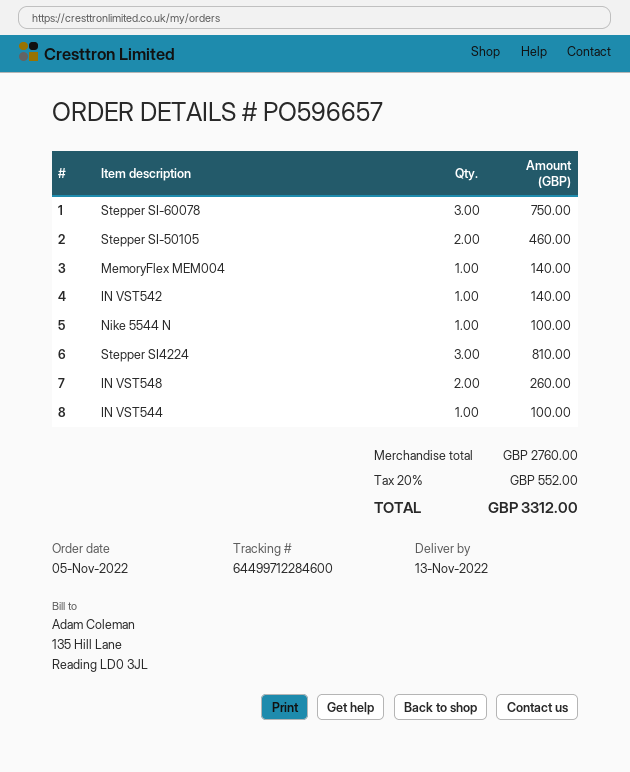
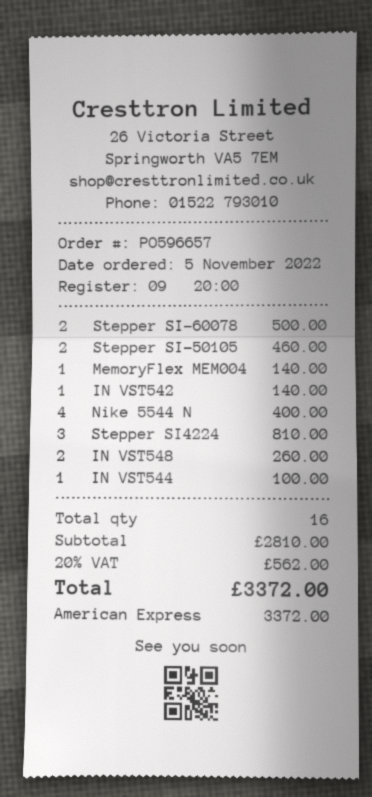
Stepper SI-60078: 3 for 750.00 -> 2 for 500.00
Nike 5544 N: 1 for 100.00 -> 4 for 400.00
subtotal: 2760.00 -> 2810.00
tax: 20% = 552.00 -> 20% = 562.00
total: 3312.00 -> 3372.00

